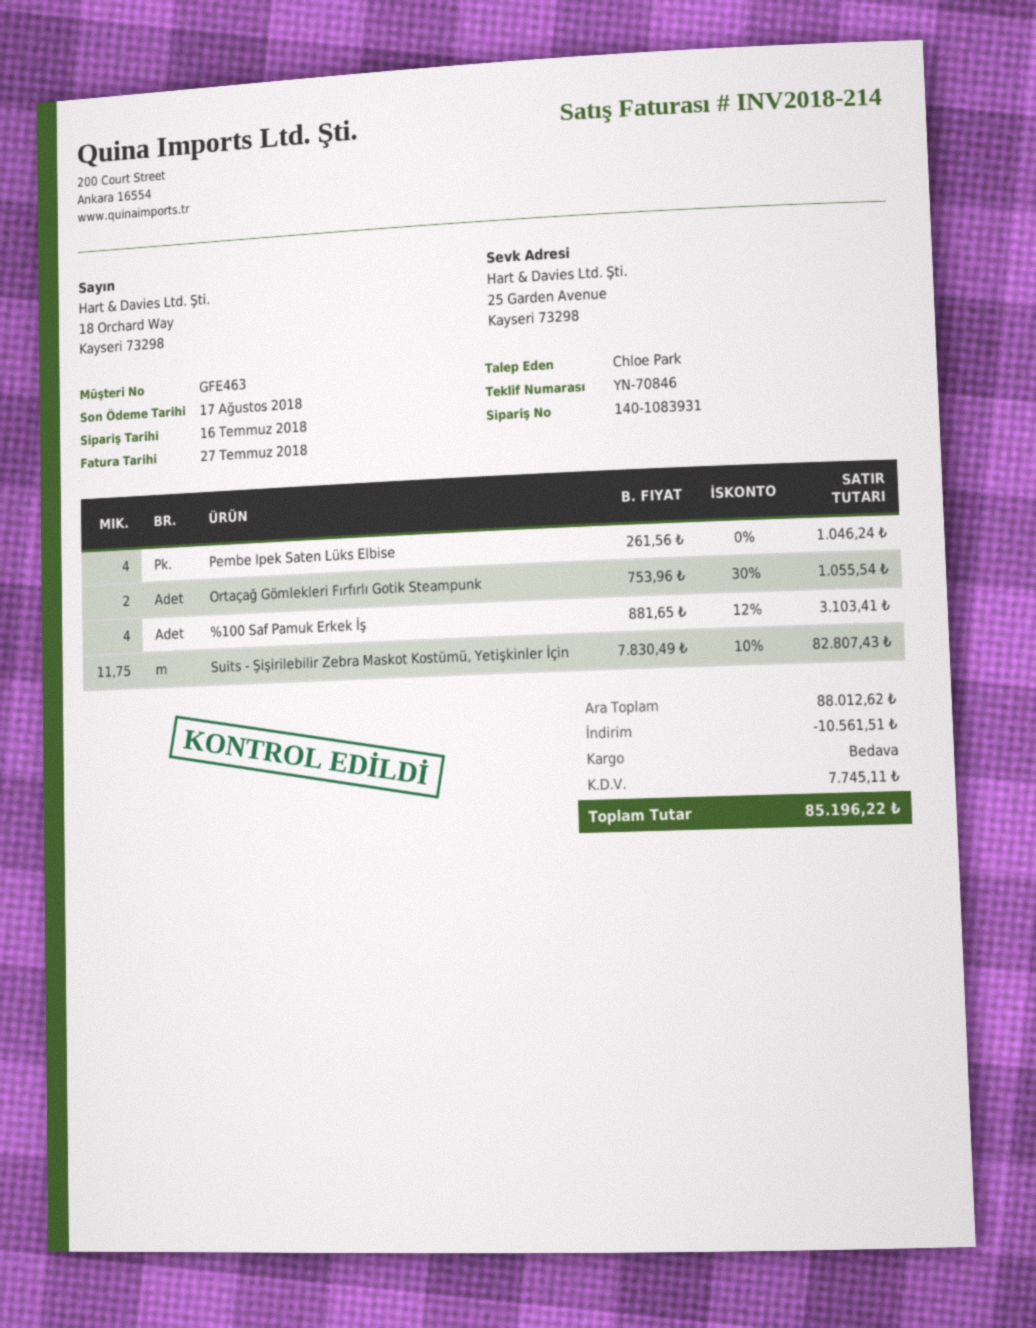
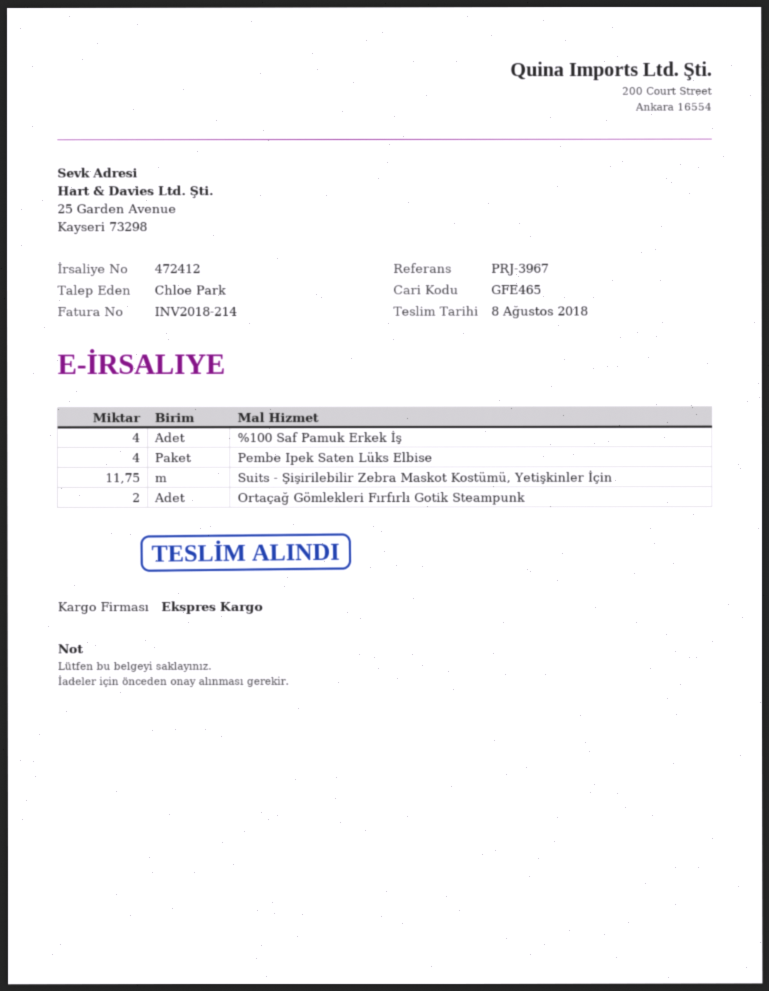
customer number: GFE463 -> GFE465

